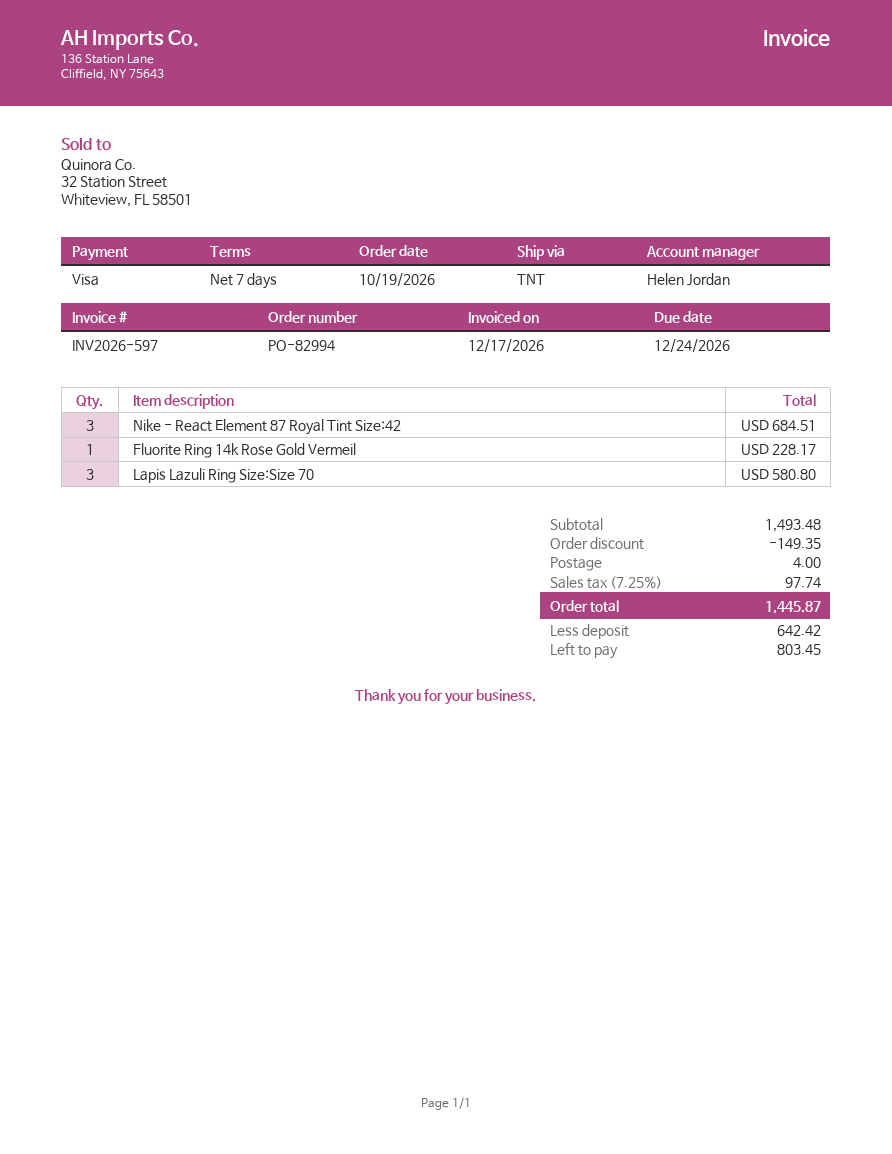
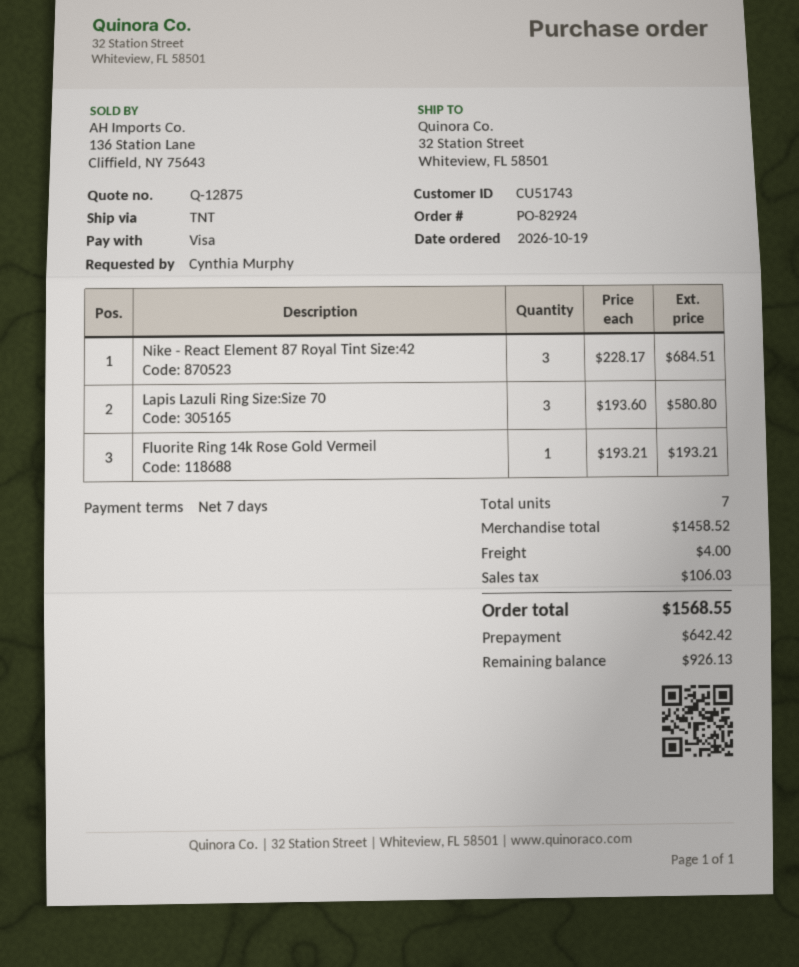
order number: PO-82994 -> PO-82924
Fluorite Ring 14k Rose Gold Vermeil: 1 for 228.17 -> 1 for 193.21
subtotal: 1493.48 -> 1458.52
discount: 149.35 -> none
tax: 97.74 -> 106.03
total: 1445.87 -> 1568.55
balance: 803.45 -> 926.13

